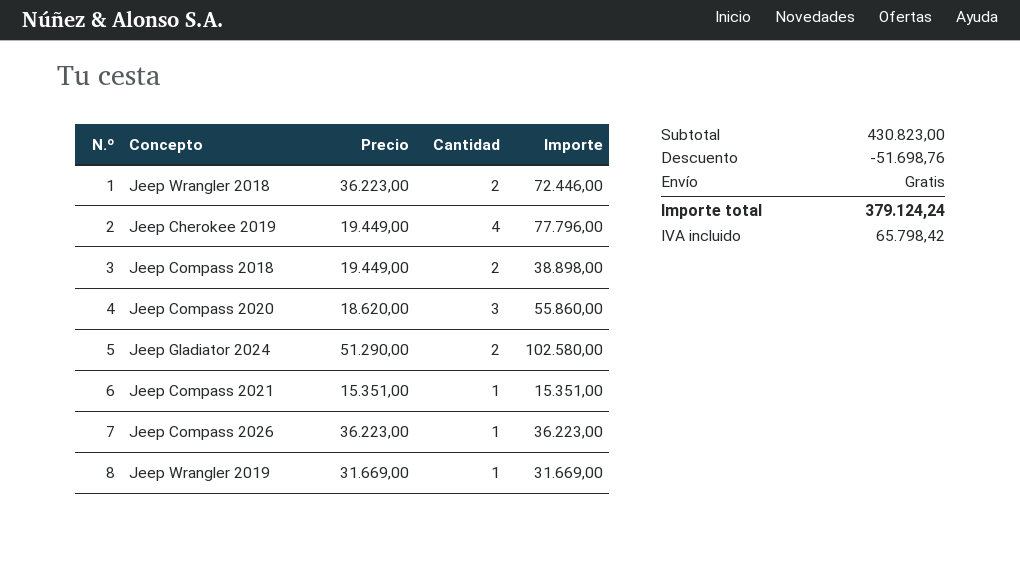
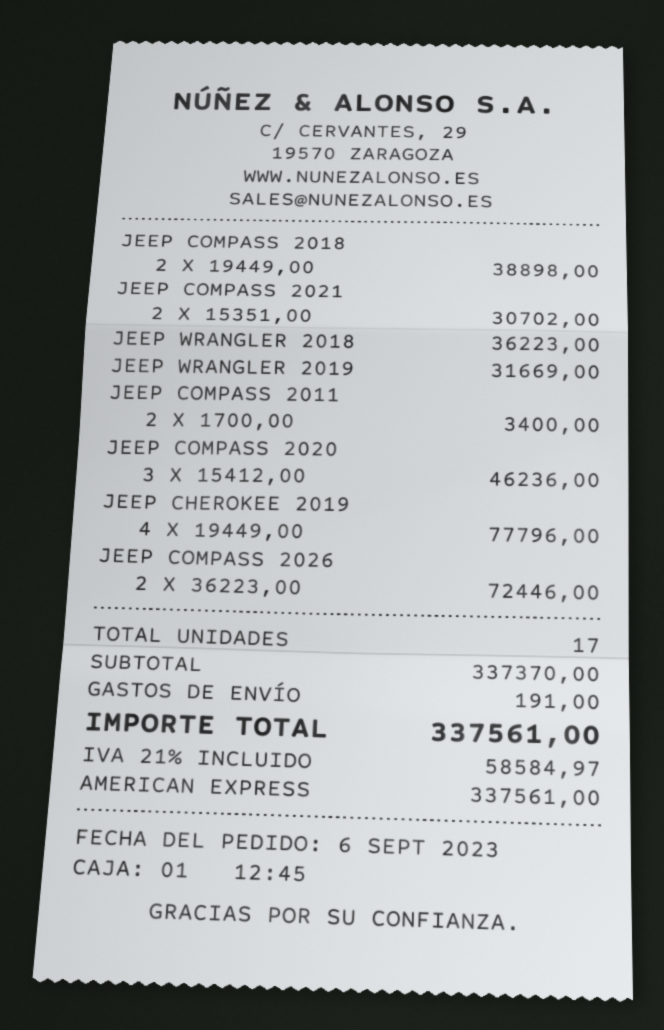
Jeep Wrangler 2018: 2 x 36223.00 = 72446.00 -> 1 x 36223.00 = 36223.00
Jeep Compass 2020: 3 x 18620.00 = 55860.00 -> 3 x 15412.00 = 46236.00
Jeep Gladiator 2024: 2 x 51290.00 = 102580.00 -> none
Jeep Compass 2021: 1 x 15351.00 = 15351.00 -> 2 x 15351.00 = 30702.00
Jeep Compass 2026: 1 x 36223.00 = 36223.00 -> 2 x 36223.00 = 72446.00
JEEP COMPASS 2011: none -> 2 x 1700.00 = 3400.00
subtotal: 430823.00 -> 337370.00
discount: 51698.76 -> none
shipping: 0.00 -> 191.00
tax: 65798.42 -> 58584.97
total: 379124.24 -> 337561.00

